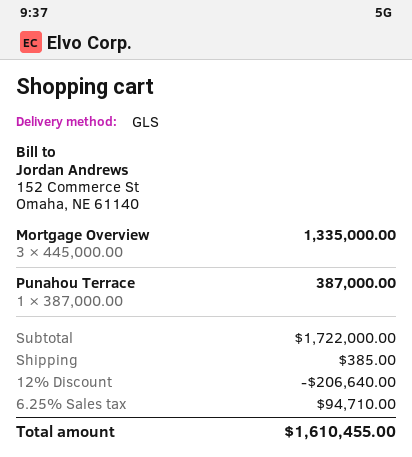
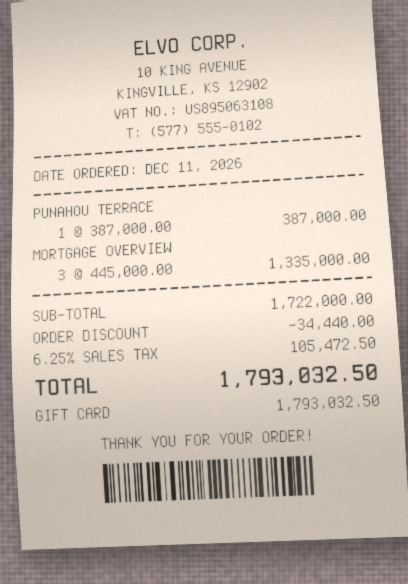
discount: 206640.00 -> 34440.00
shipping: 385.00 -> none
tax: 6.25% = 94710.00 -> 6.25% = 105472.50
total: 1610455.00 -> 1793032.50

